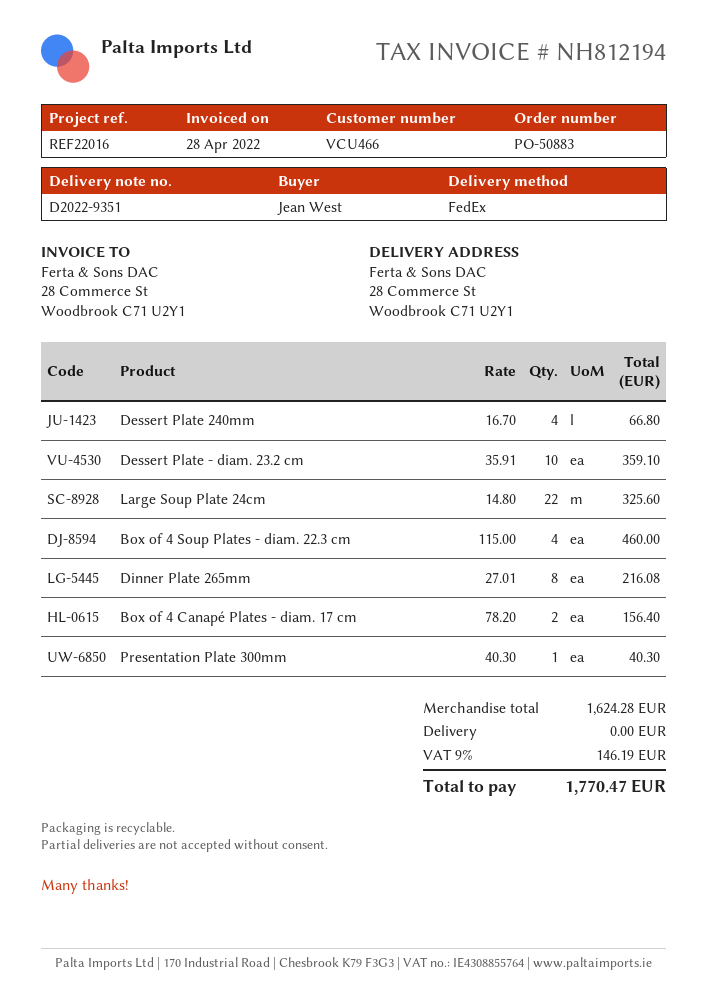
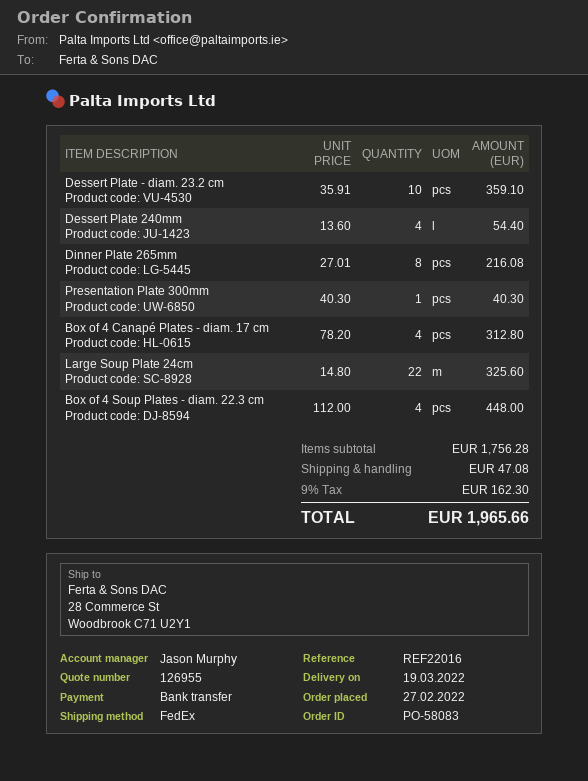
order number: PO-50883 -> PO-58083
Dessert Plate 240mm: 4 x 16.70 = 66.80 -> 4 x 13.60 = 54.40
Box of 4 Soup Plates - diam. 22.3 cm: 4 x 115.00 = 460.00 -> 4 x 112.00 = 448.00
Box of 4 Canapé Plates - diam. 17 cm: 2 x 78.20 = 156.40 -> 4 x 78.20 = 312.80
subtotal: 1624.28 -> 1756.28
shipping: 0.00 -> 47.08
tax: 9% = 146.19 -> 9% = 162.30
total: 1770.47 -> 1965.66

